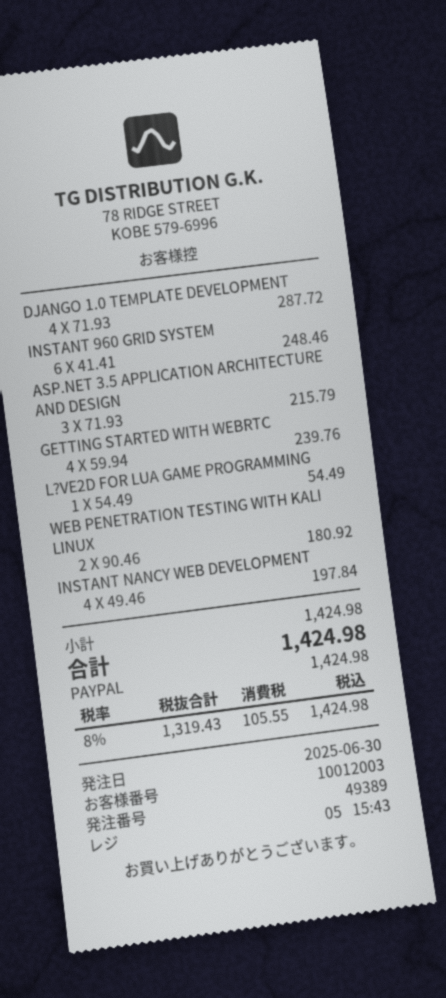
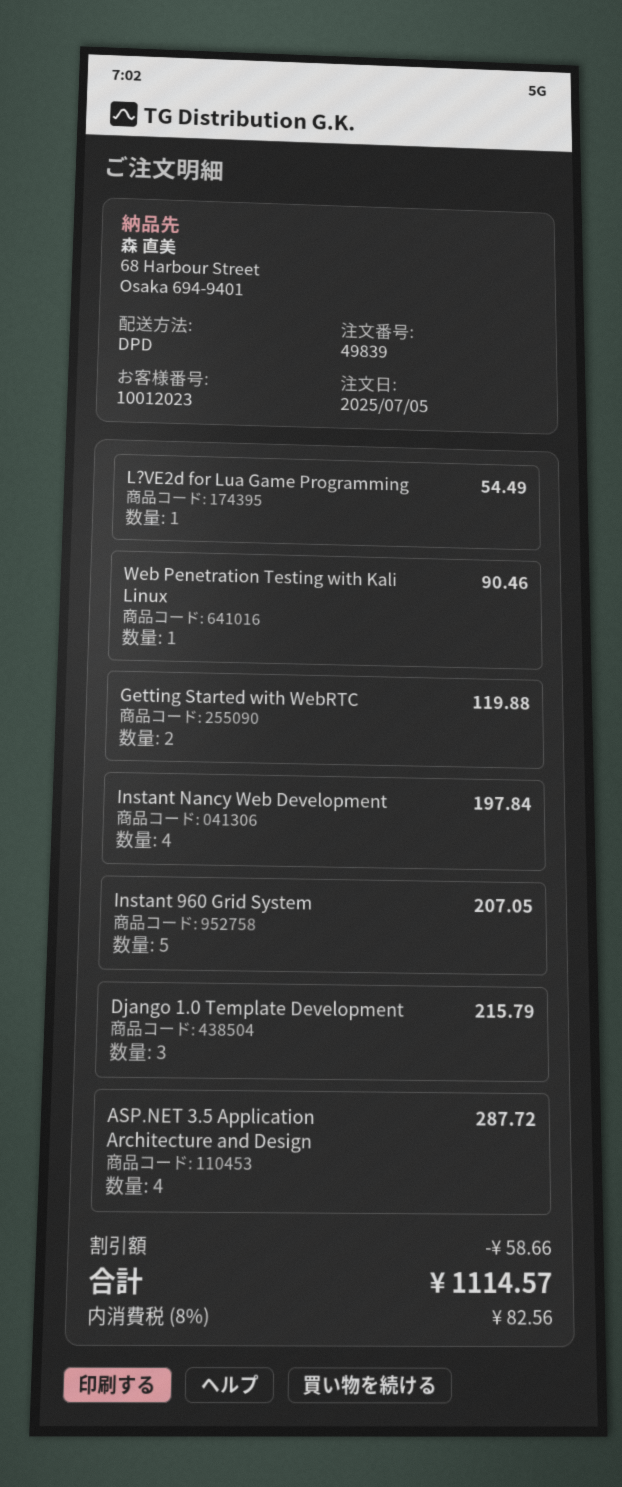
order number: 49389 -> 49839
order date: 2025-06-30 -> 2025-07-05
customer number: 10012003 -> 10012023
DJANGO 1.0 TEMPLATE DEVELOPMENT: 4 for 287.72 -> 3 for 215.79
INSTANT 960 GRID SYSTEM: 6 for 248.46 -> 5 for 207.05
ASP.NET 3.5 APPLICATION ARCHITECTURE AND DESIGN: 3 for 215.79 -> 4 for 287.72
GETTING STARTED WITH WEBRTC: 4 for 239.76 -> 2 for 119.88
WEB PENETRATION TESTING WITH KALI LINUX: 2 for 180.92 -> 1 for 90.46
discount: none -> 58.66
tax: 8% = 105.55 -> 8% = 82.56
total: 1424.98 -> 1114.57

